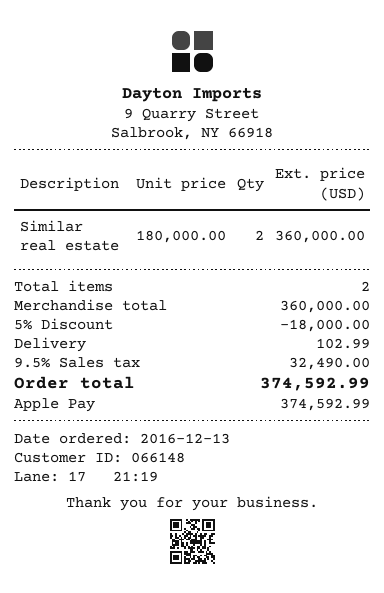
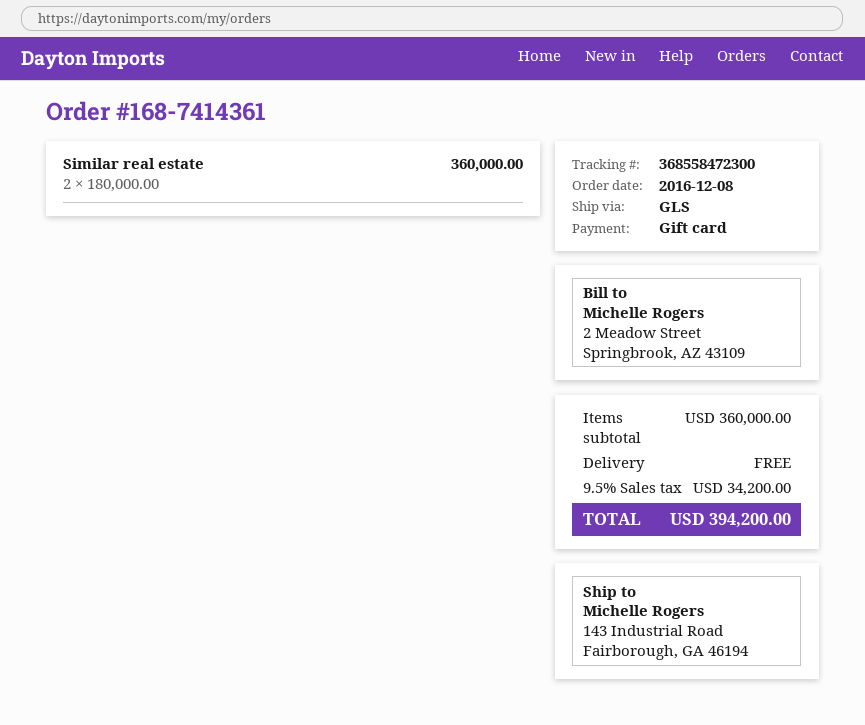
order date: 2016-12-13 -> 2016-12-08
payment method: Apple Pay -> gift card
discount: 5% = 18000.00 -> none
shipping: 102.99 -> 0.00
tax: 9.5% = 32490.00 -> 9.5% = 34200.00
total: 374592.99 -> 394200.00

